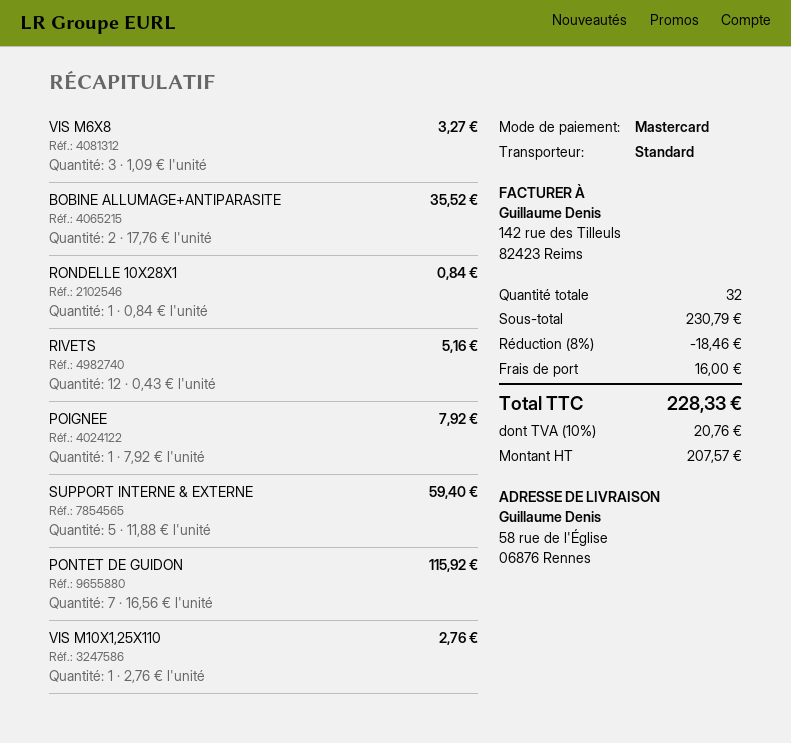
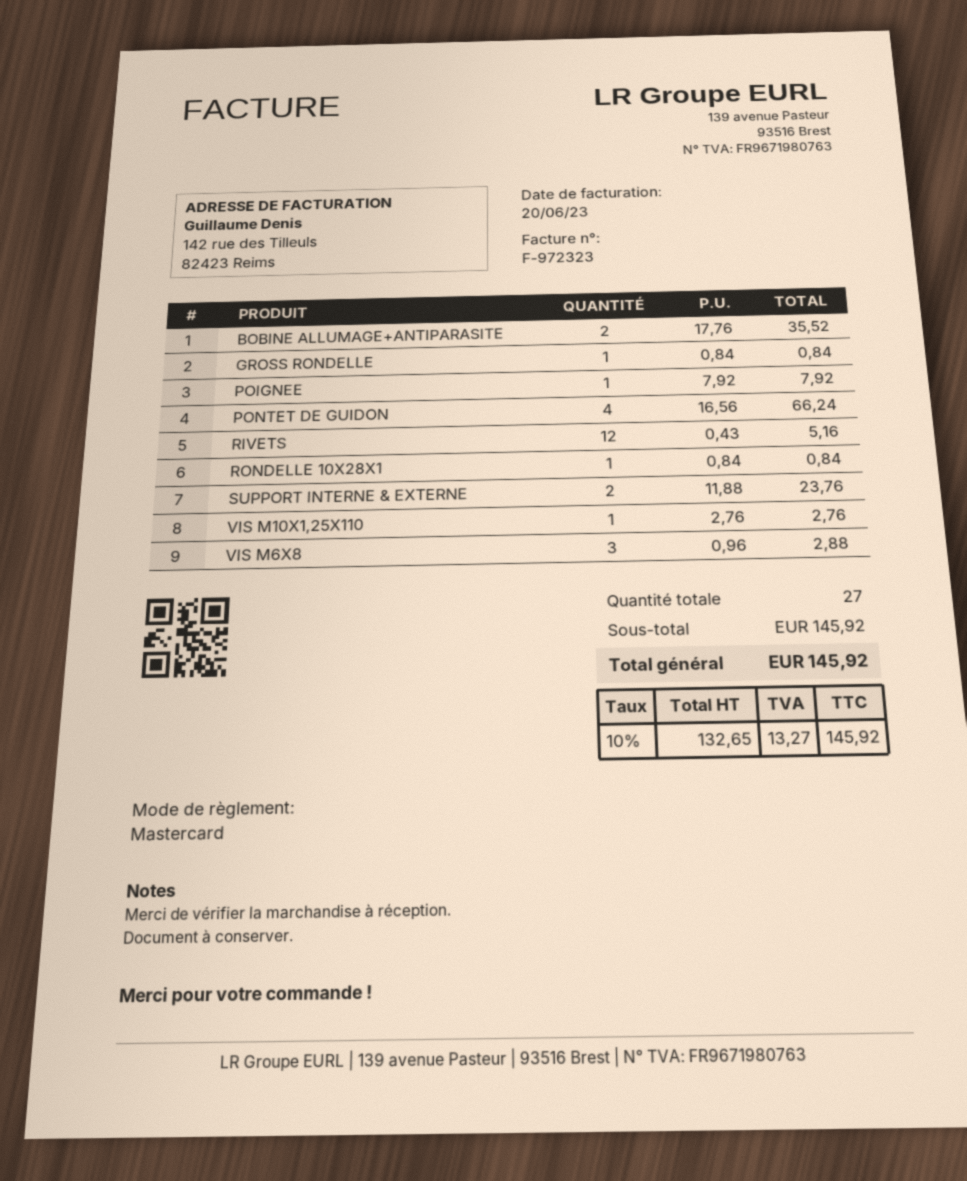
VIS M6X8: 3 x 1.09 = 3.27 -> 3 x 0.96 = 2.88
SUPPORT INTERNE & EXTERNE: 5 x 11.88 = 59.40 -> 2 x 11.88 = 23.76
PONTET DE GUIDON: 7 x 16.56 = 115.92 -> 4 x 16.56 = 66.24
GROSS RONDELLE: none -> 1 x 0.84 = 0.84
total quantity: 32 -> 27
subtotal: 230.79 -> 145.92
discount: 8% = 18.46 -> none
shipping: 16.00 -> none
net: 207.57 -> 132.65
tax: 10% = 20.76 -> 10% = 13.27
total: 228.33 -> 145.92

